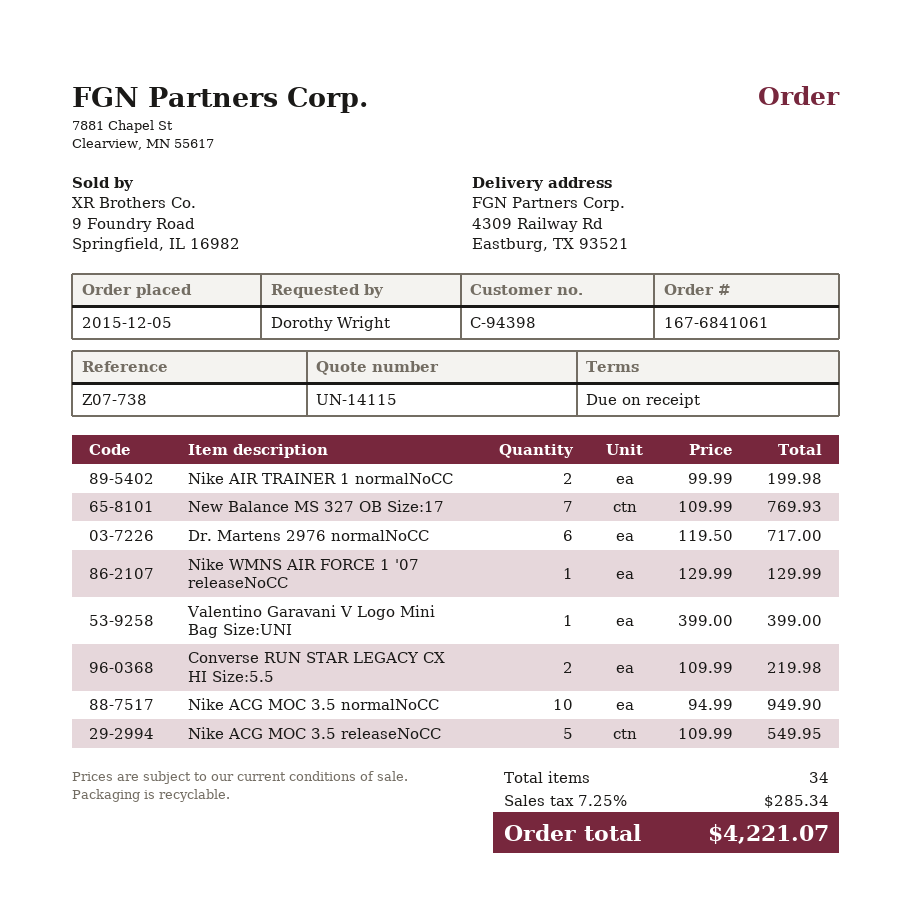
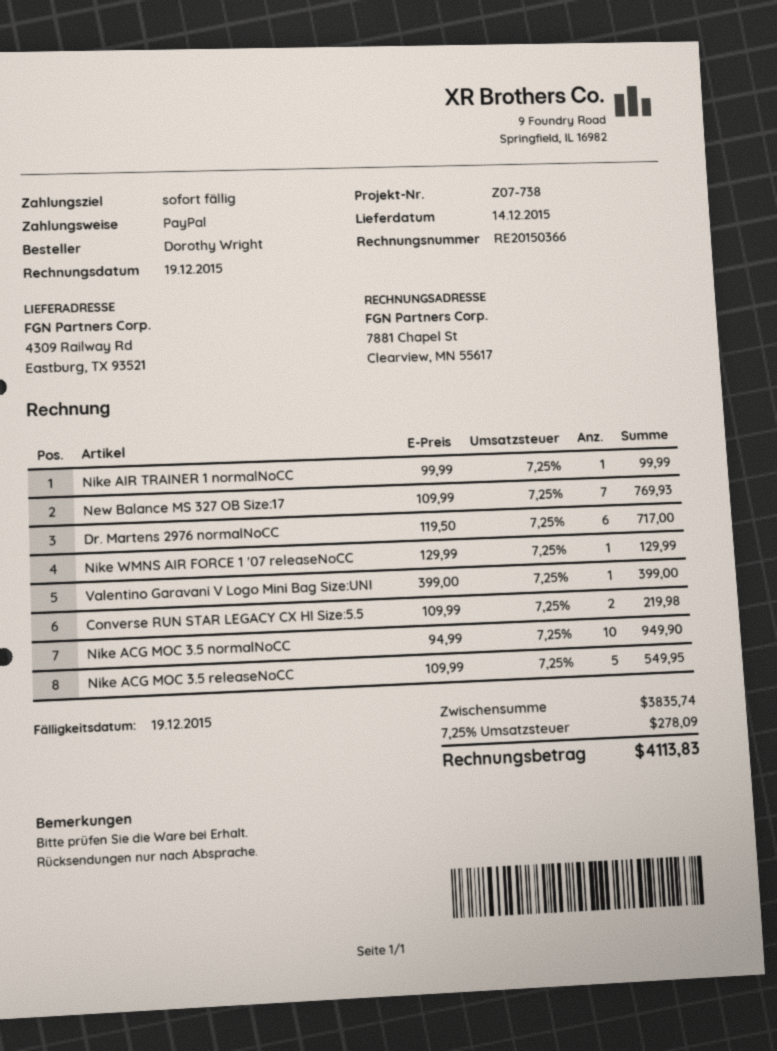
Nike AIR TRAINER 1 normalNoCC: 2 x 99.99 = 199.98 -> 1 x 99.99 = 99.99
tax: 7.25% = 285.34 -> 7.25% = 278.09
total: 4221.07 -> 4113.83

